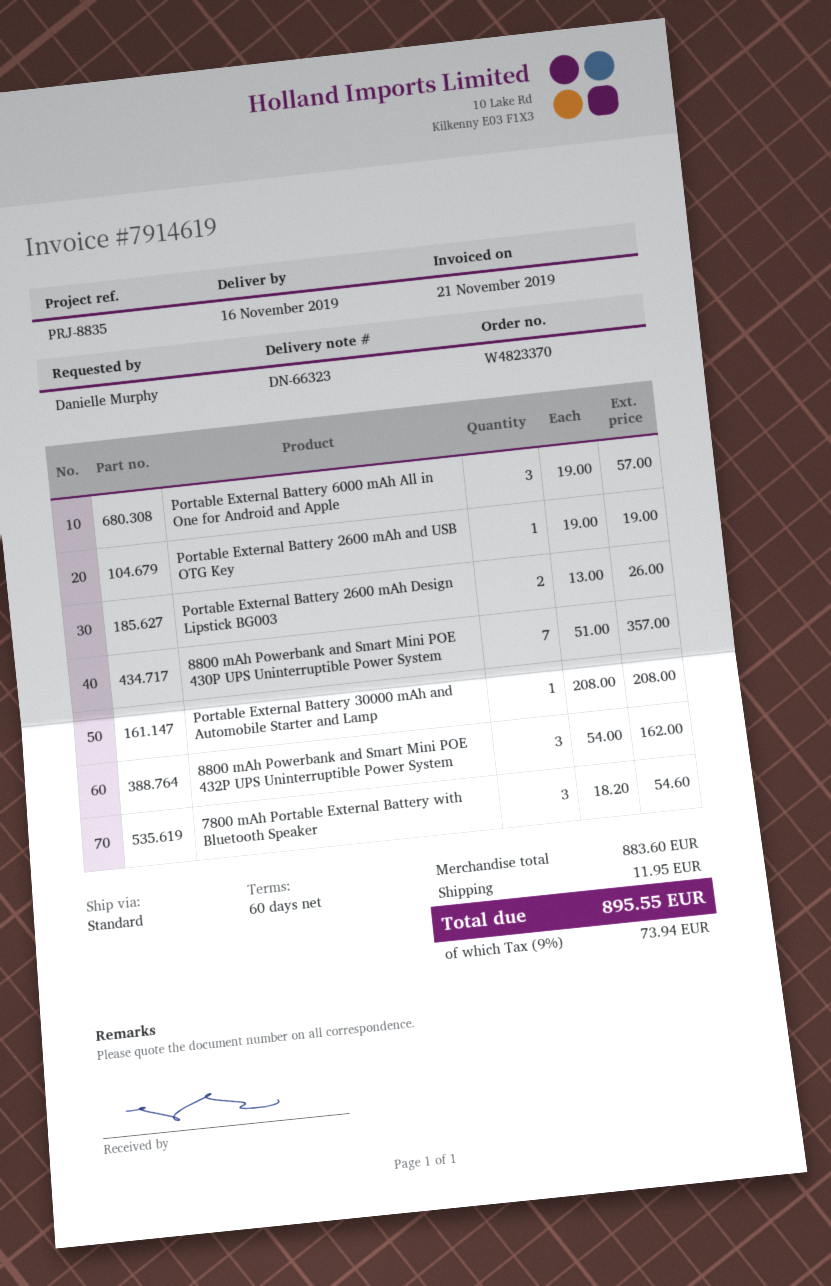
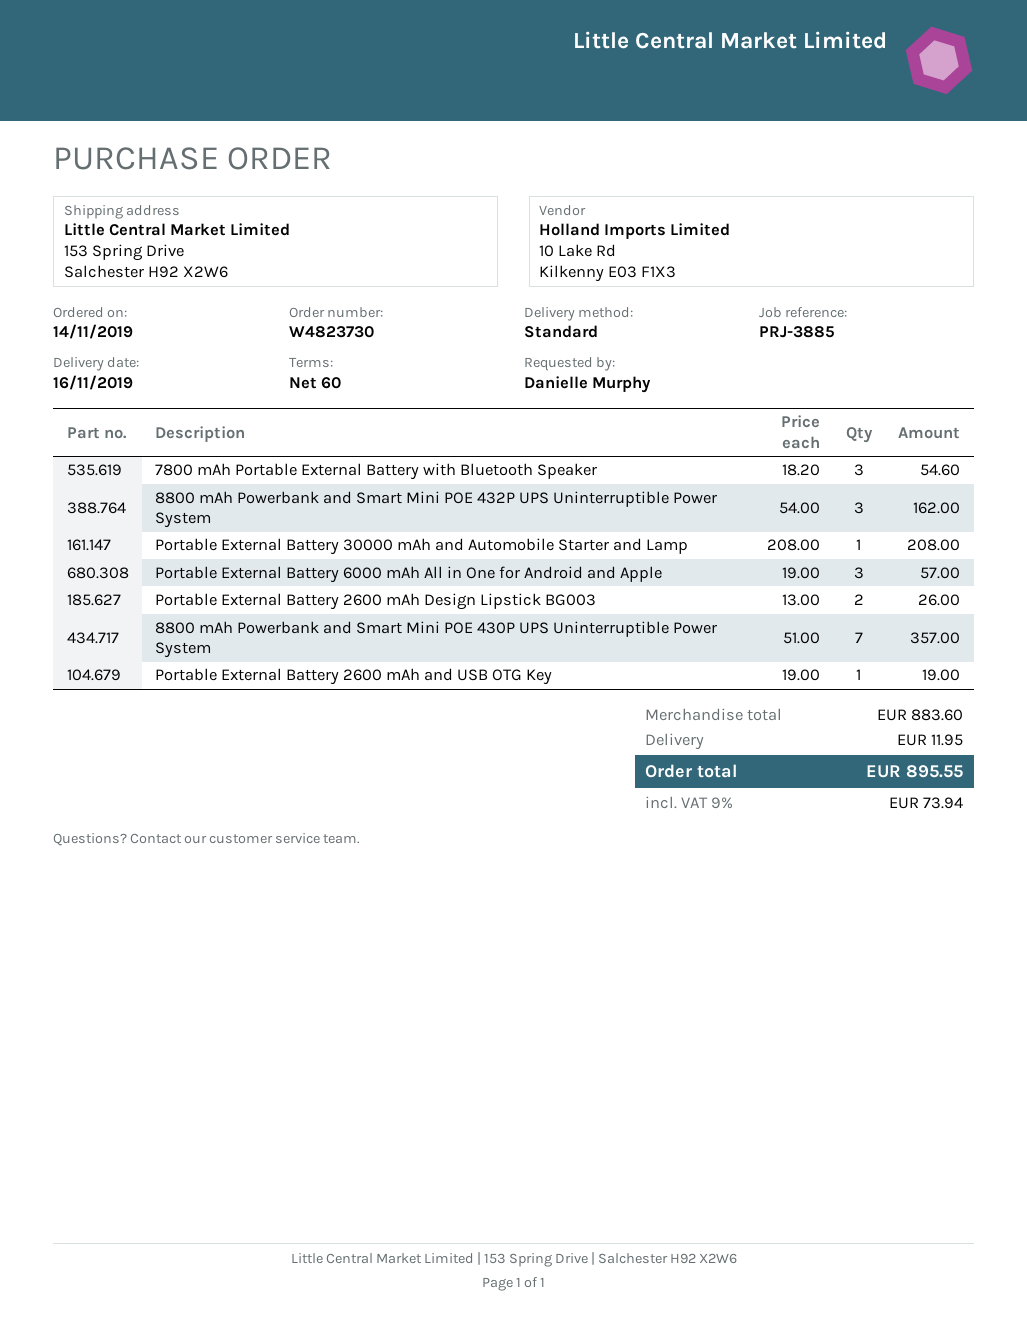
order number: W4823370 -> W4823730
reference: PRJ-8835 -> PRJ-3885

